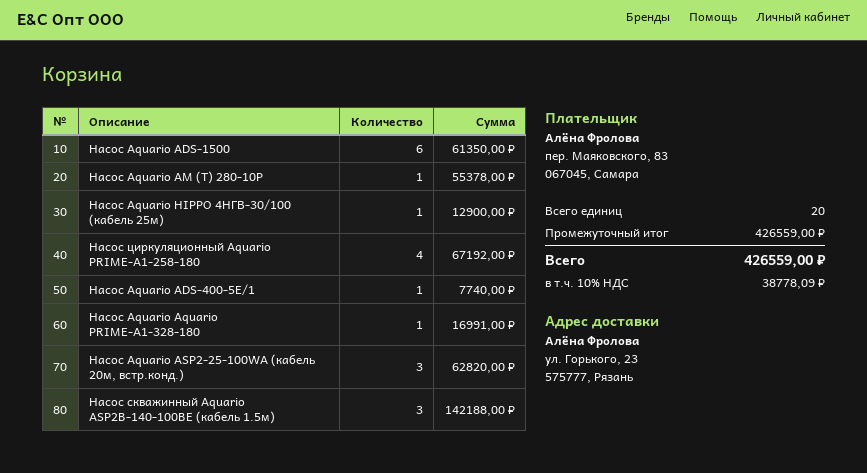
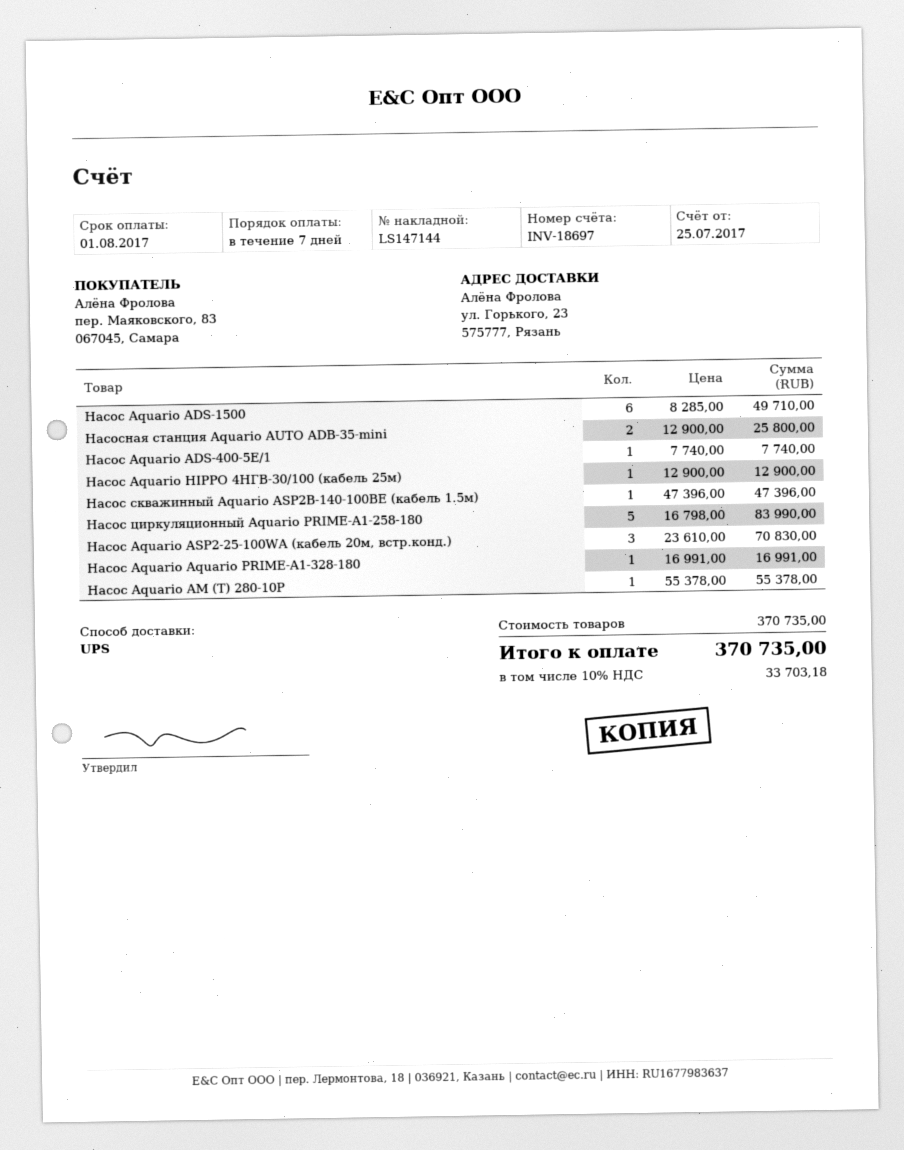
Насос Aquario ADS-1500: 6 for 61350.00 -> 6 for 49710.00
Насос циркуляционный Aquario PRIME-A1-258-180: 4 for 67192.00 -> 5 for 83990.00
Насос Aquario ASP2-25-100WA (кабель 20м, встр.конд.): 3 for 62820.00 -> 3 for 70830.00
Насос скважинный Aquario ASP2B-140-100BE (кабель 1.5м): 3 for 142188.00 -> 1 for 47396.00
Насосная станция Aquario AUTO ADB-35-mini: none -> 2 for 25800.00
subtotal: 426559.00 -> 370735.00
tax: 10% = 38778.09 -> 10% = 33703.18
total: 426559.00 -> 370735.00

